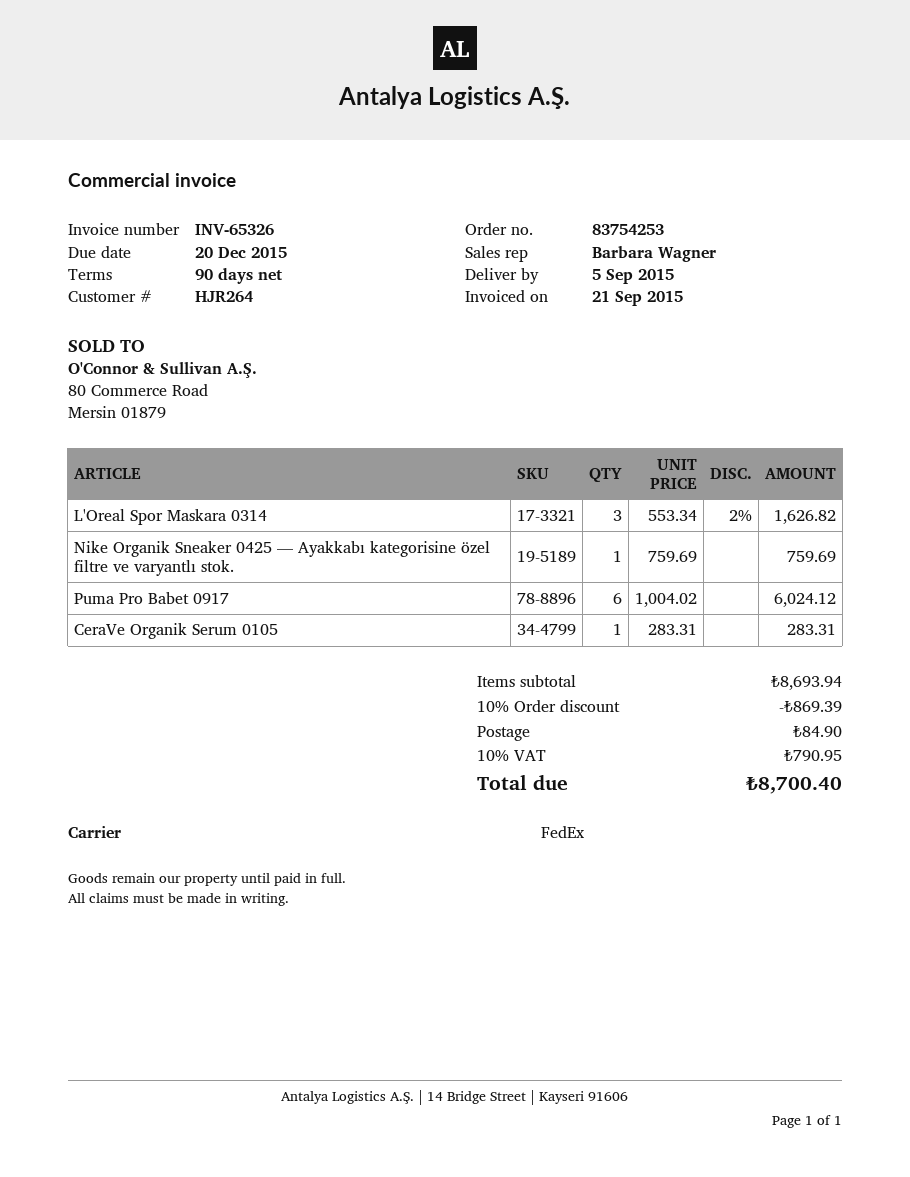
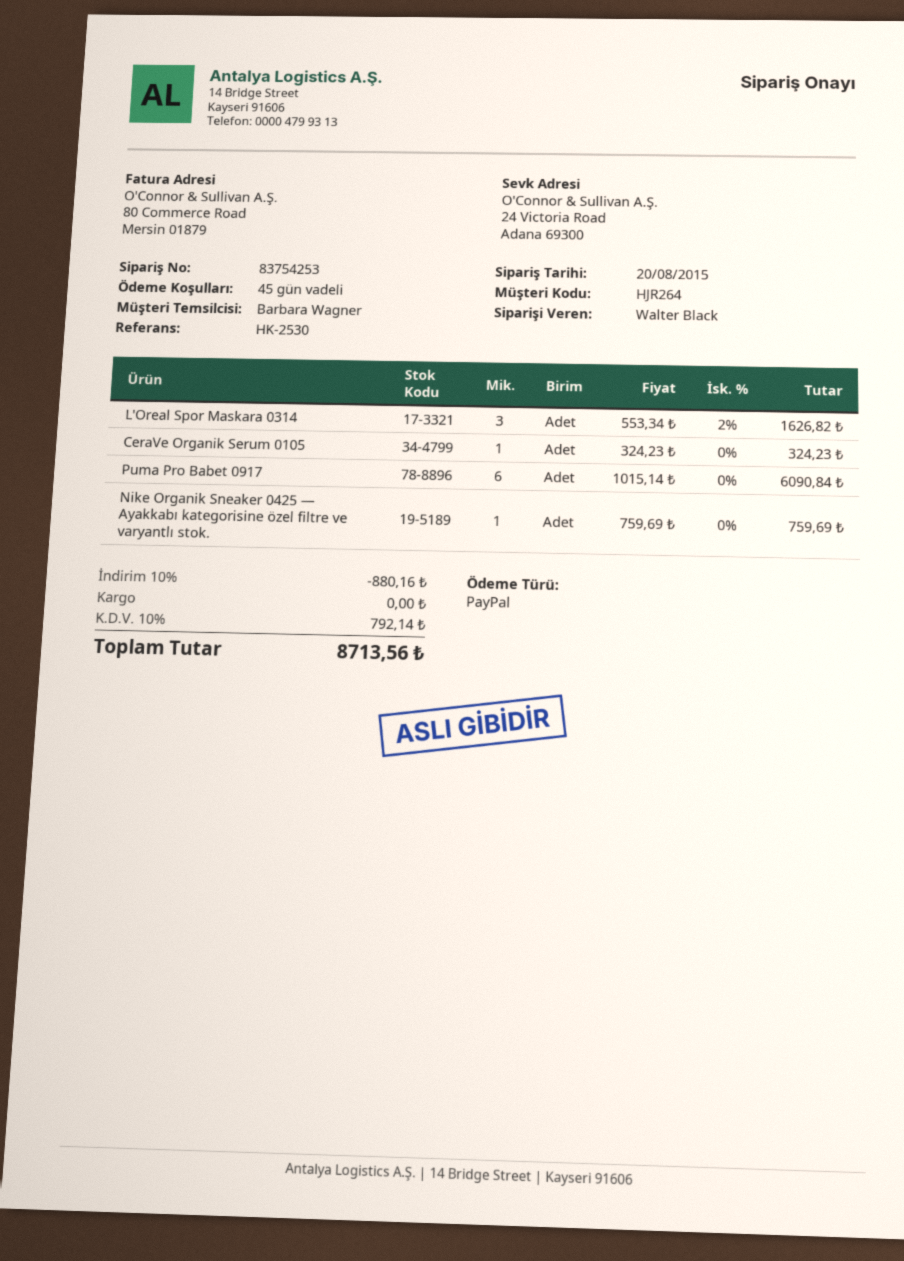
payment terms: 90 days -> 45 days
Puma Pro Babet 0917: 6 x 1004.02 = 6024.12 -> 6 x 1015.14 = 6090.84
CeraVe Organik Serum 0105: 1 x 283.31 = 283.31 -> 1 x 324.23 = 324.23
discount: 10% = 869.39 -> 10% = 880.16
shipping: 84.90 -> 0.00
tax: 10% = 790.95 -> 10% = 792.14
total: 8700.40 -> 8713.56

